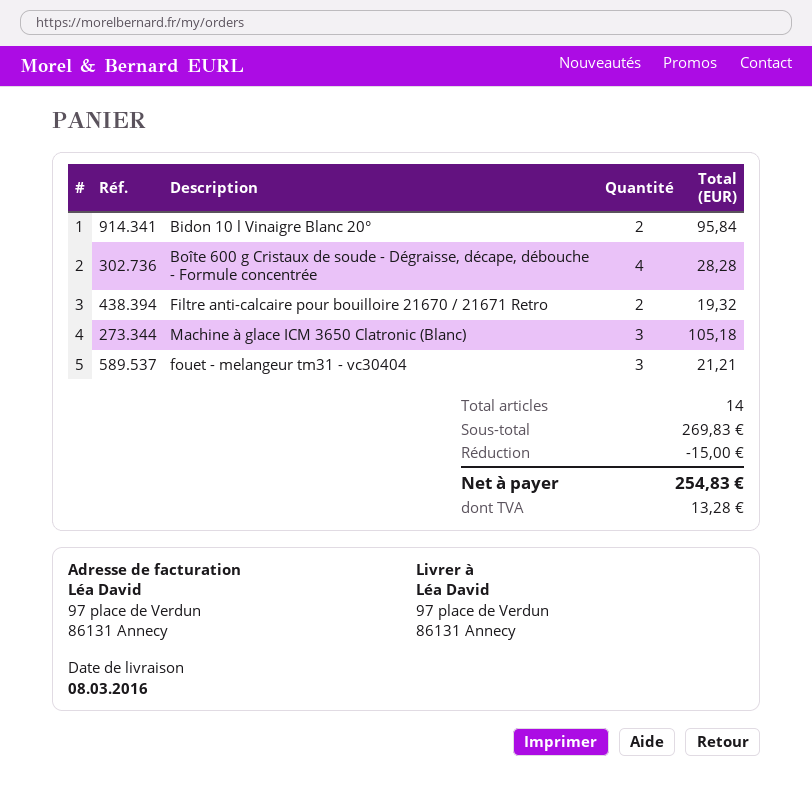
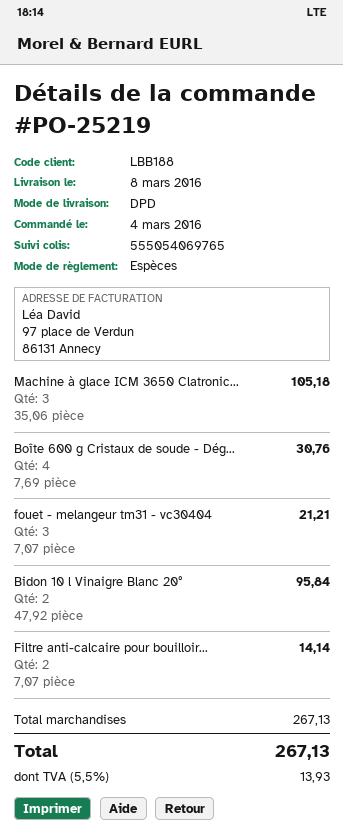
Boîte 600 g Cristaux de soude - Dégraisse, décape, débouche - Formule concentrée: 4 for 28.28 -> 4 for 30.76
Filtre anti-calcaire pour bouilloire 21670 / 21671 Retro: 2 for 19.32 -> 2 for 14.14
subtotal: 269.83 -> 267.13
discount: 15.00 -> none
tax: 13.28 -> 13.93
total: 254.83 -> 267.13

